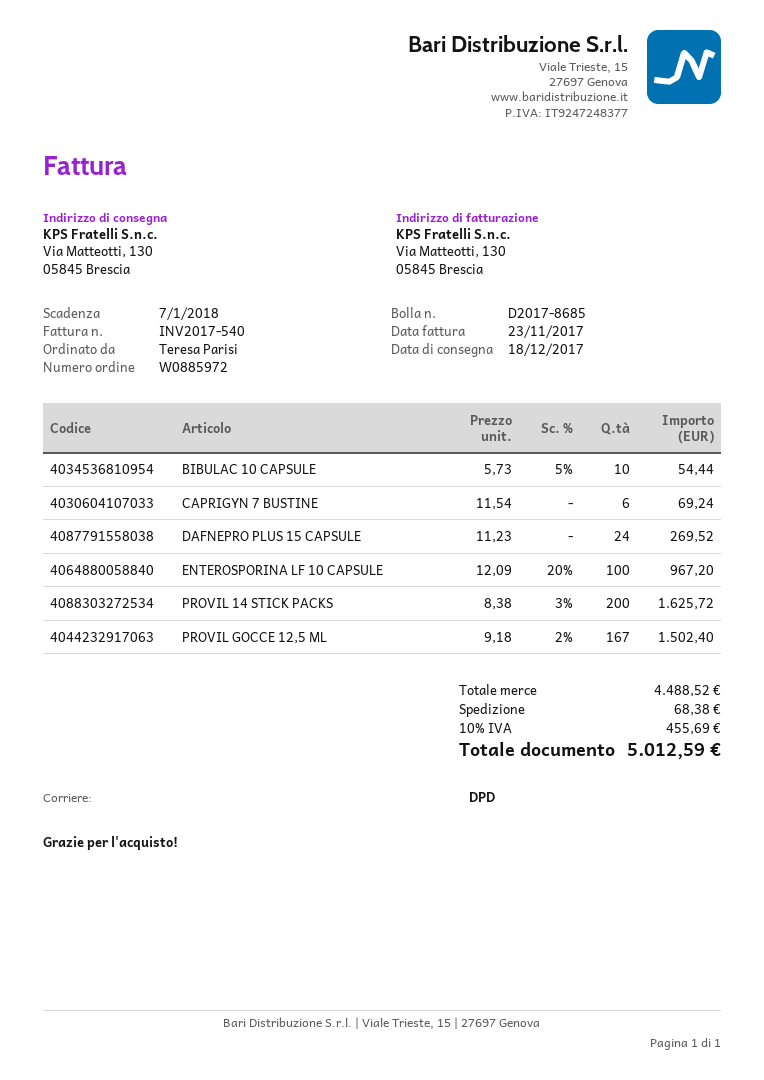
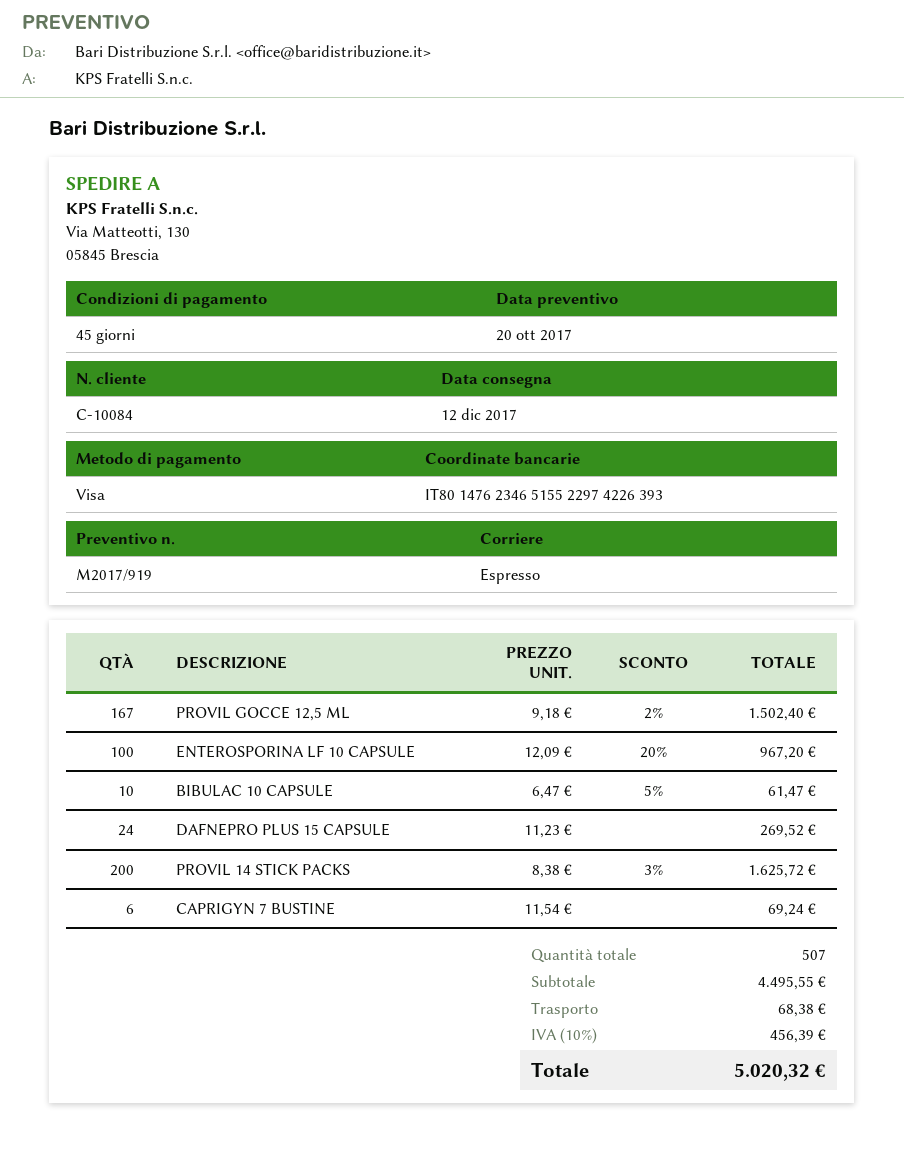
delivery date: 2017-12-18 -> 2017-12-12
shipping method: DPD -> express
BIBULAC 10 CAPSULE: 10 x 5.73 - 5% = 54.44 -> 10 x 6.47 - 5% = 61.47
subtotal: 4488.52 -> 4495.55
tax: 10% = 455.69 -> 10% = 456.39
total: 5012.59 -> 5020.32

